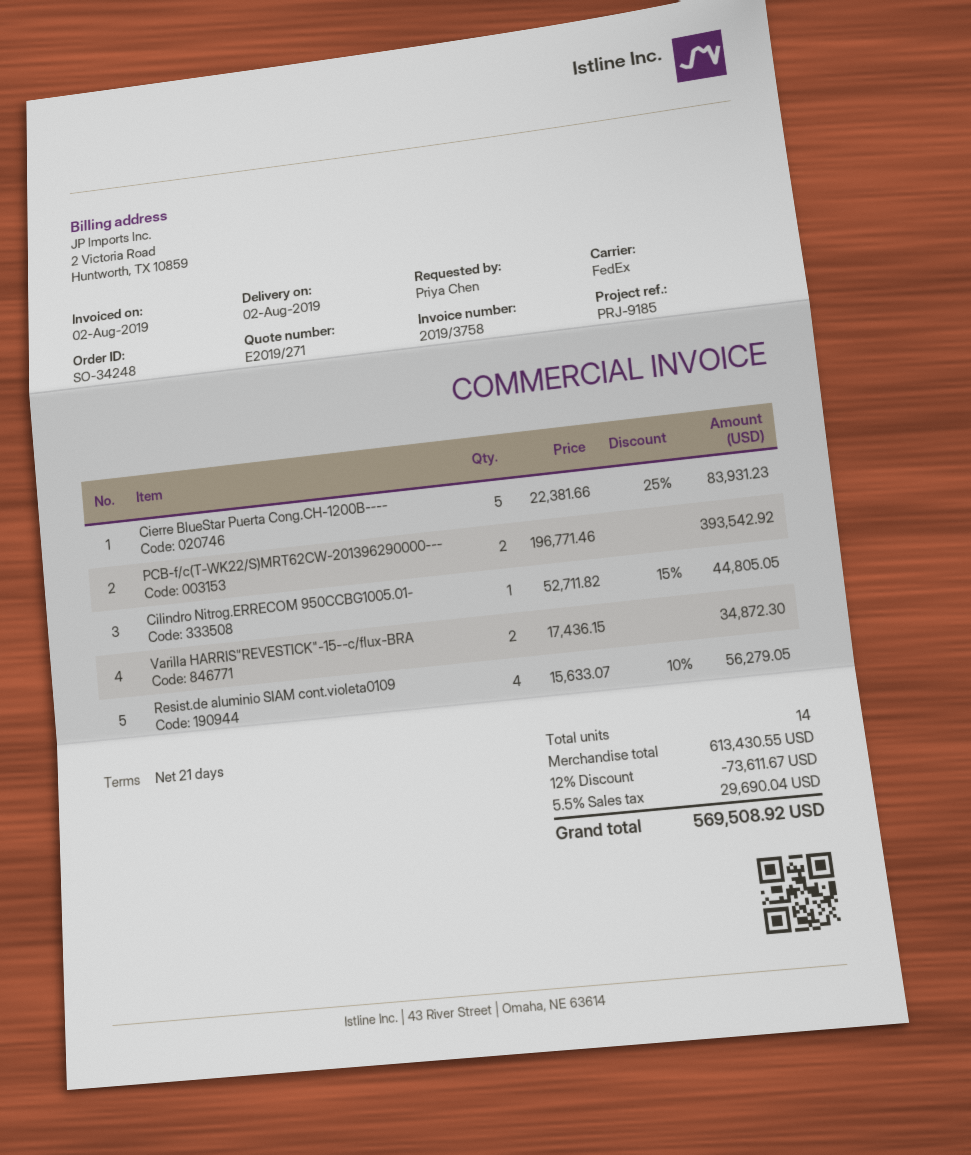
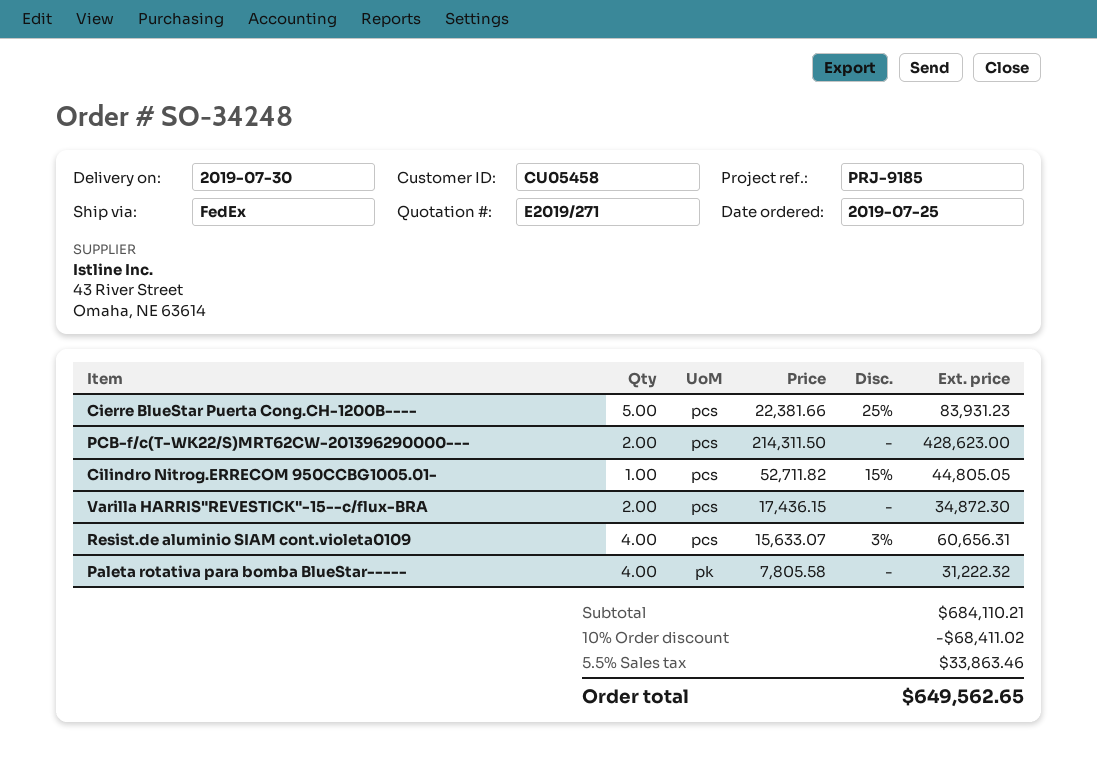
delivery date: 2019-08-02 -> 2019-07-30
PCB-f/c(T-WK22/S)MRT62CW-201396290000---: 2 x 196771.46 = 393542.92 -> 2 x 214311.50 = 428623.00
Resist.de aluminio SIAM cont.violeta0109: 4 x 15633.07 - 10% = 56279.05 -> 4 x 15633.07 - 3% = 60656.31
Paleta rotativa para bomba BlueStar-----: none -> 4 x 7805.58 = 31222.32
subtotal: 613430.55 -> 684110.21
discount: 12% = 73611.67 -> 10% = 68411.02
tax: 5.5% = 29690.04 -> 5.5% = 33863.46
total: 569508.92 -> 649562.65

